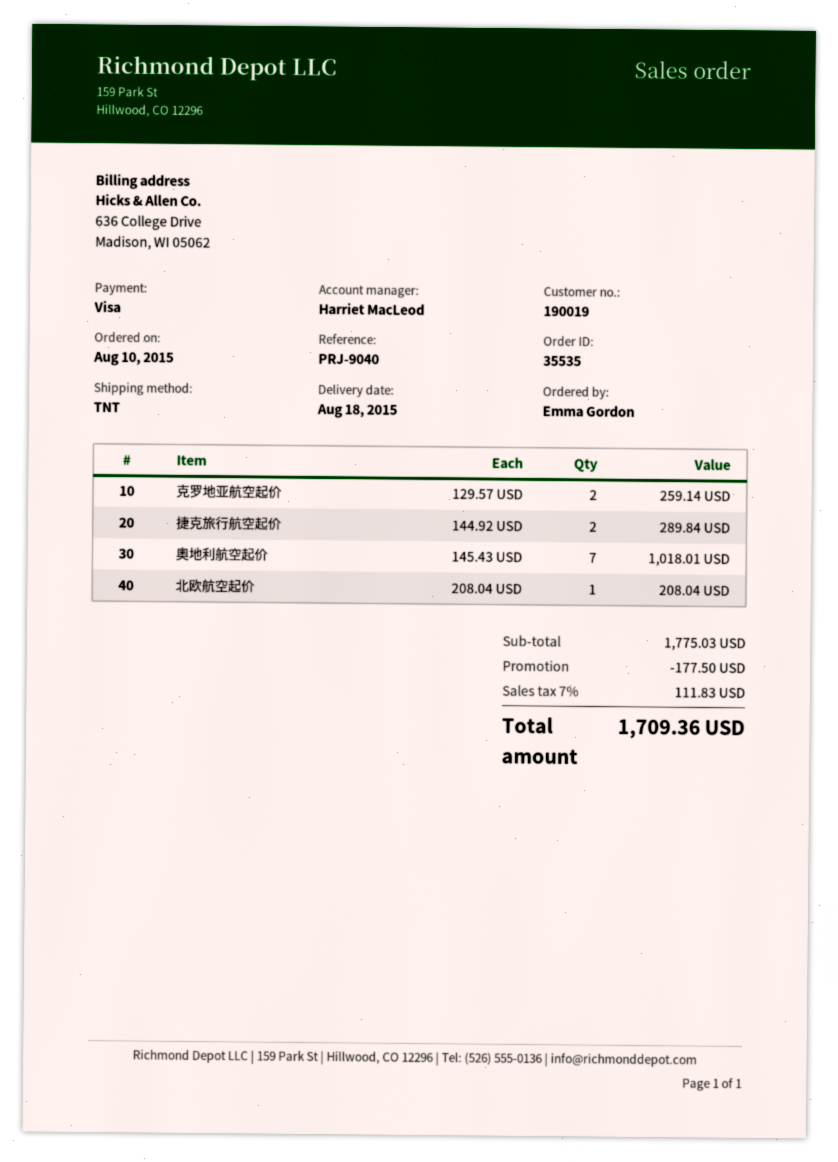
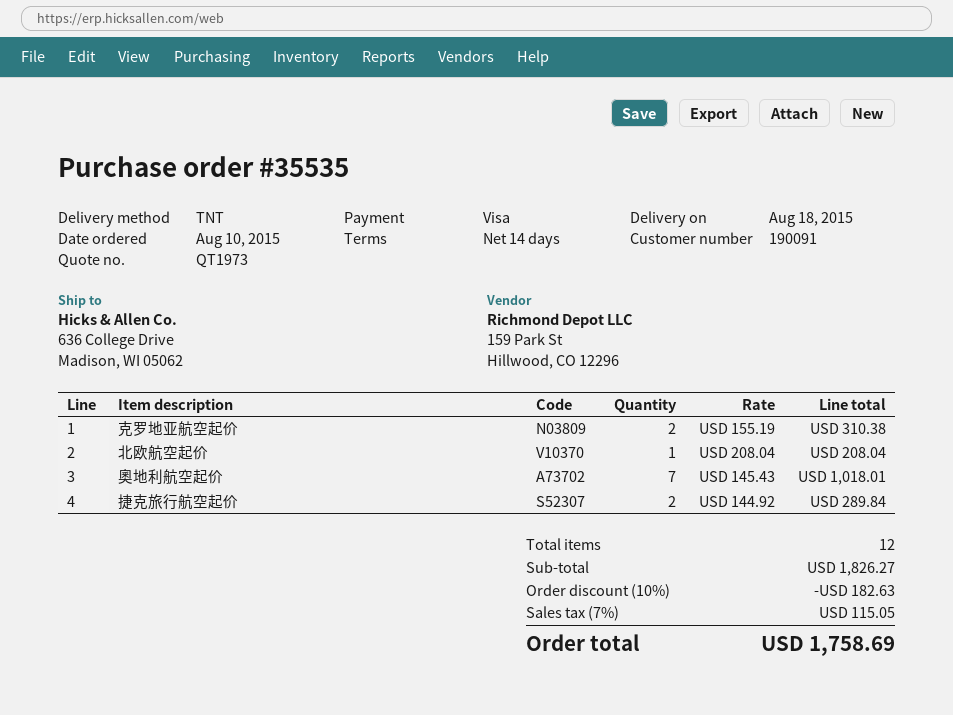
customer number: 190019 -> 190091
克罗地亚航空起价: 2 x 129.57 = 259.14 -> 2 x 155.19 = 310.38
subtotal: 1775.03 -> 1826.27
discount: 177.50 -> 182.63
tax: 7% = 111.83 -> 7% = 115.05
total: 1709.36 -> 1758.69

